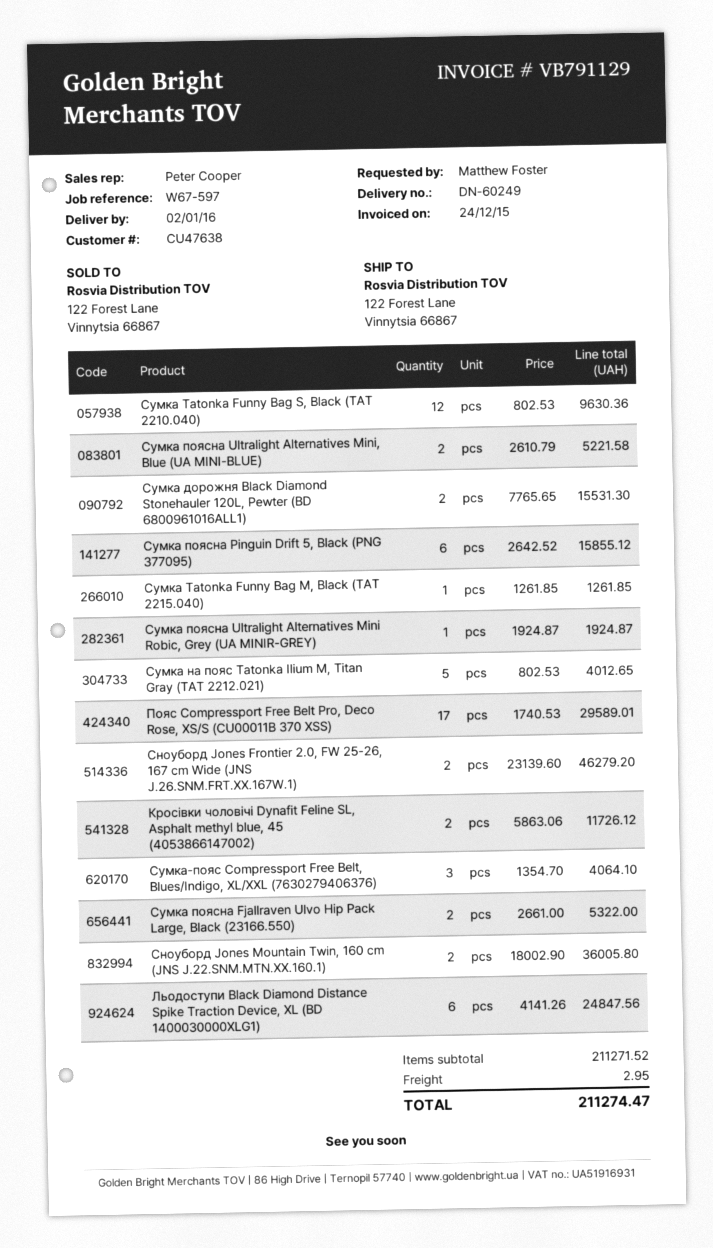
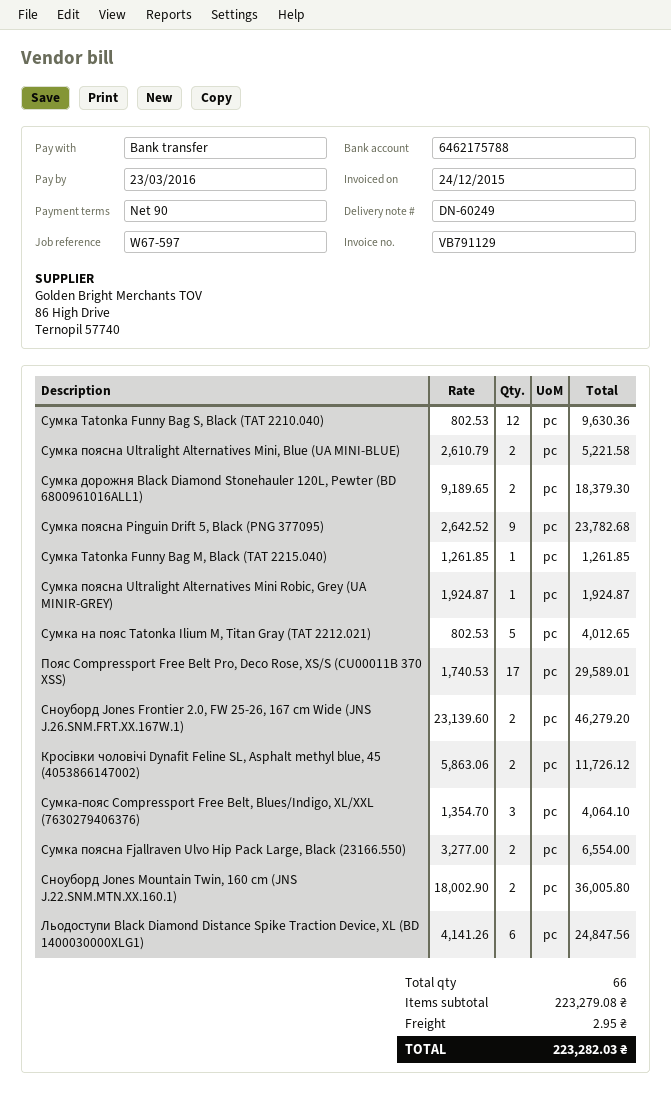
Сумка дорожня Black Diamond Stonehauler 120L, Pewter (BD 6800961016ALL1): 2 x 7765.65 = 15531.30 -> 2 x 9189.65 = 18379.30
Сумка поясна Pinguin Drift 5, Black (PNG 377095): 6 x 2642.52 = 15855.12 -> 9 x 2642.52 = 23782.68
Сумка поясна Fjallraven Ulvo Hip Pack Large, Black (23166.550): 2 x 2661.00 = 5322.00 -> 2 x 3277.00 = 6554.00
subtotal: 211271.52 -> 223279.08
total: 211274.47 -> 223282.03

